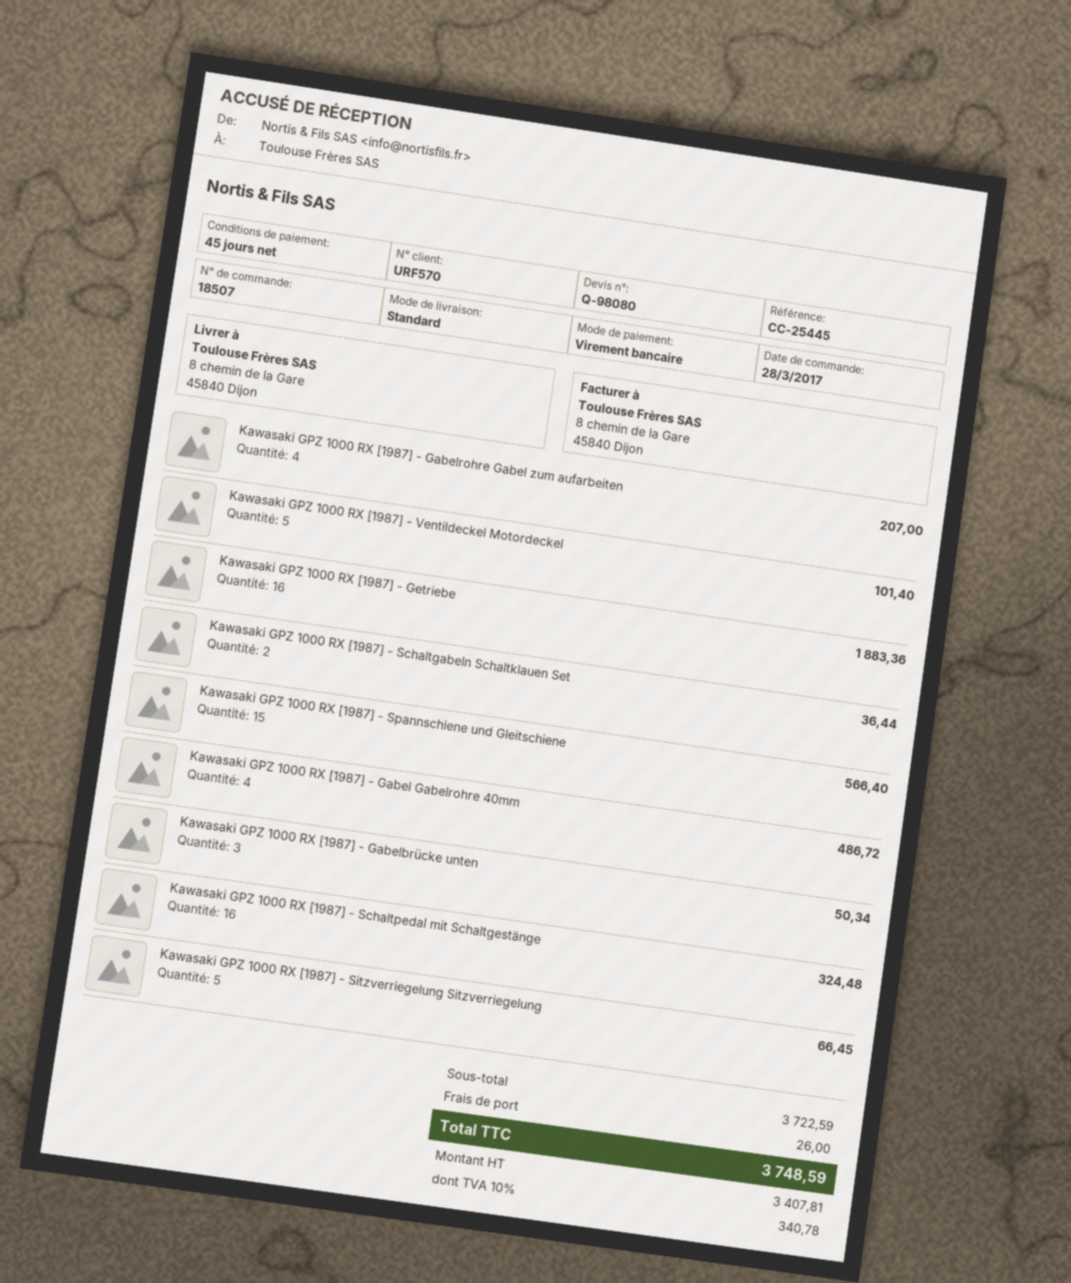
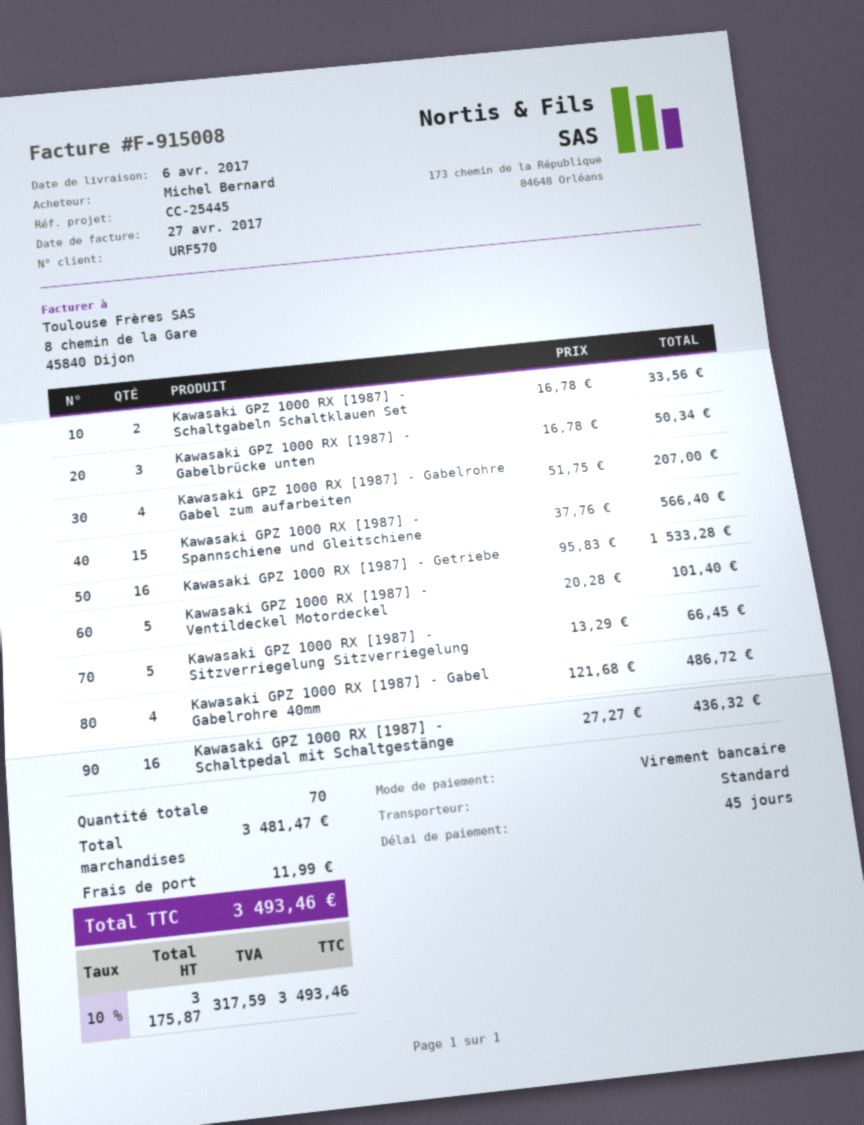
Kawasaki GPZ 1000 RX [1987] - Getriebe: 16 for 1883.36 -> 16 for 1533.28
Kawasaki GPZ 1000 RX [1987] - Schaltgabeln Schaltklauen Set: 2 for 36.44 -> 2 for 33.56
Kawasaki GPZ 1000 RX [1987] - Schaltpedal mit Schaltgestänge: 16 for 324.48 -> 16 for 436.32
subtotal: 3722.59 -> 3481.47
shipping: 26.00 -> 11.99
net: 3407.81 -> 3175.87
tax: 10% = 340.78 -> 10% = 317.59
total: 3748.59 -> 3493.46

